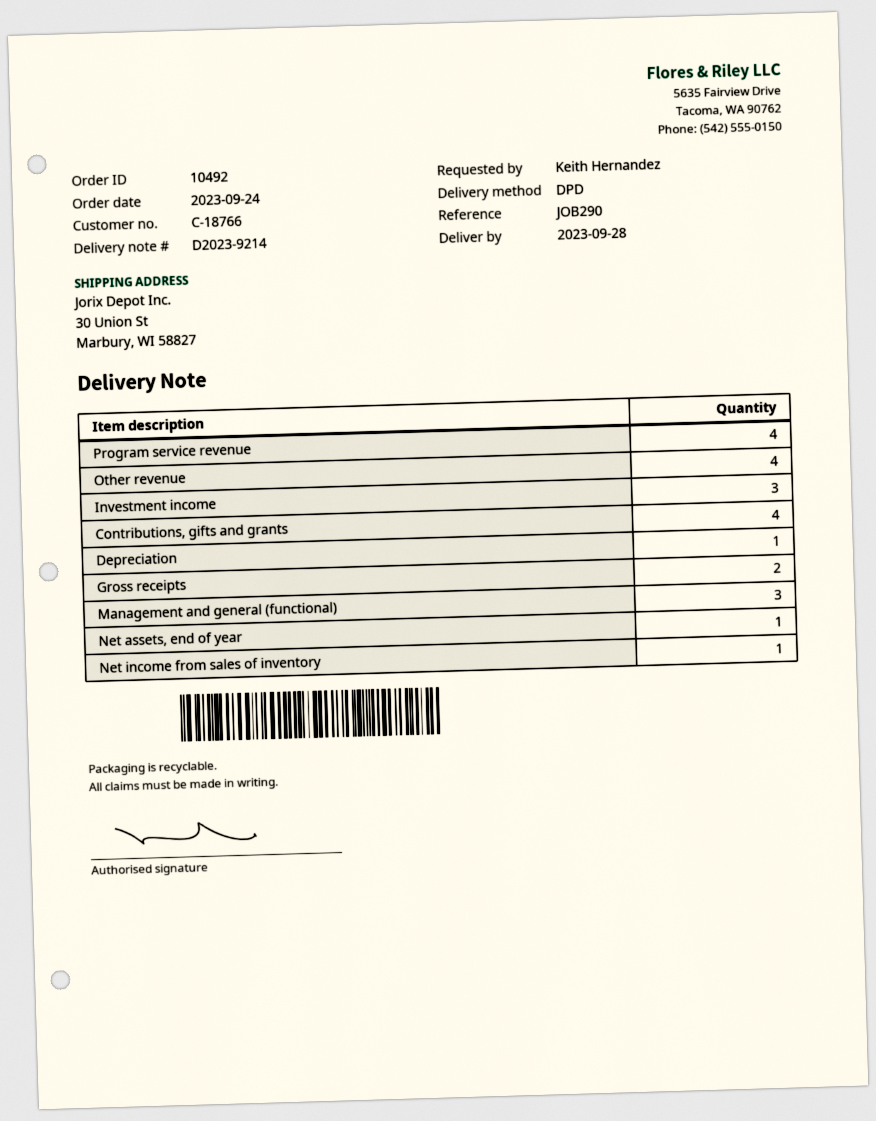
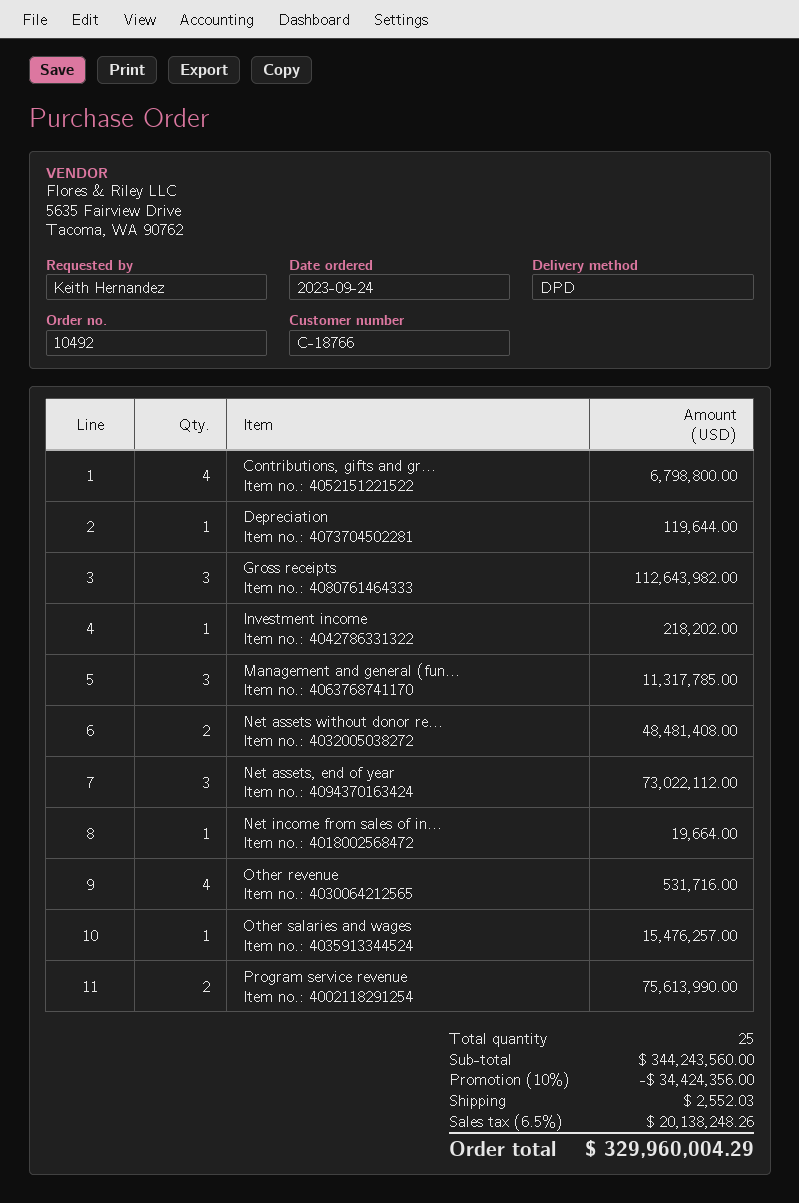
Program service revenue: 4 -> 2
Investment income: 3 -> 1
Gross receipts: 2 -> 3
Net assets, end of year: 1 -> 3
Net assets without donor re...: none -> 2
Other salaries and wages: none -> 1

